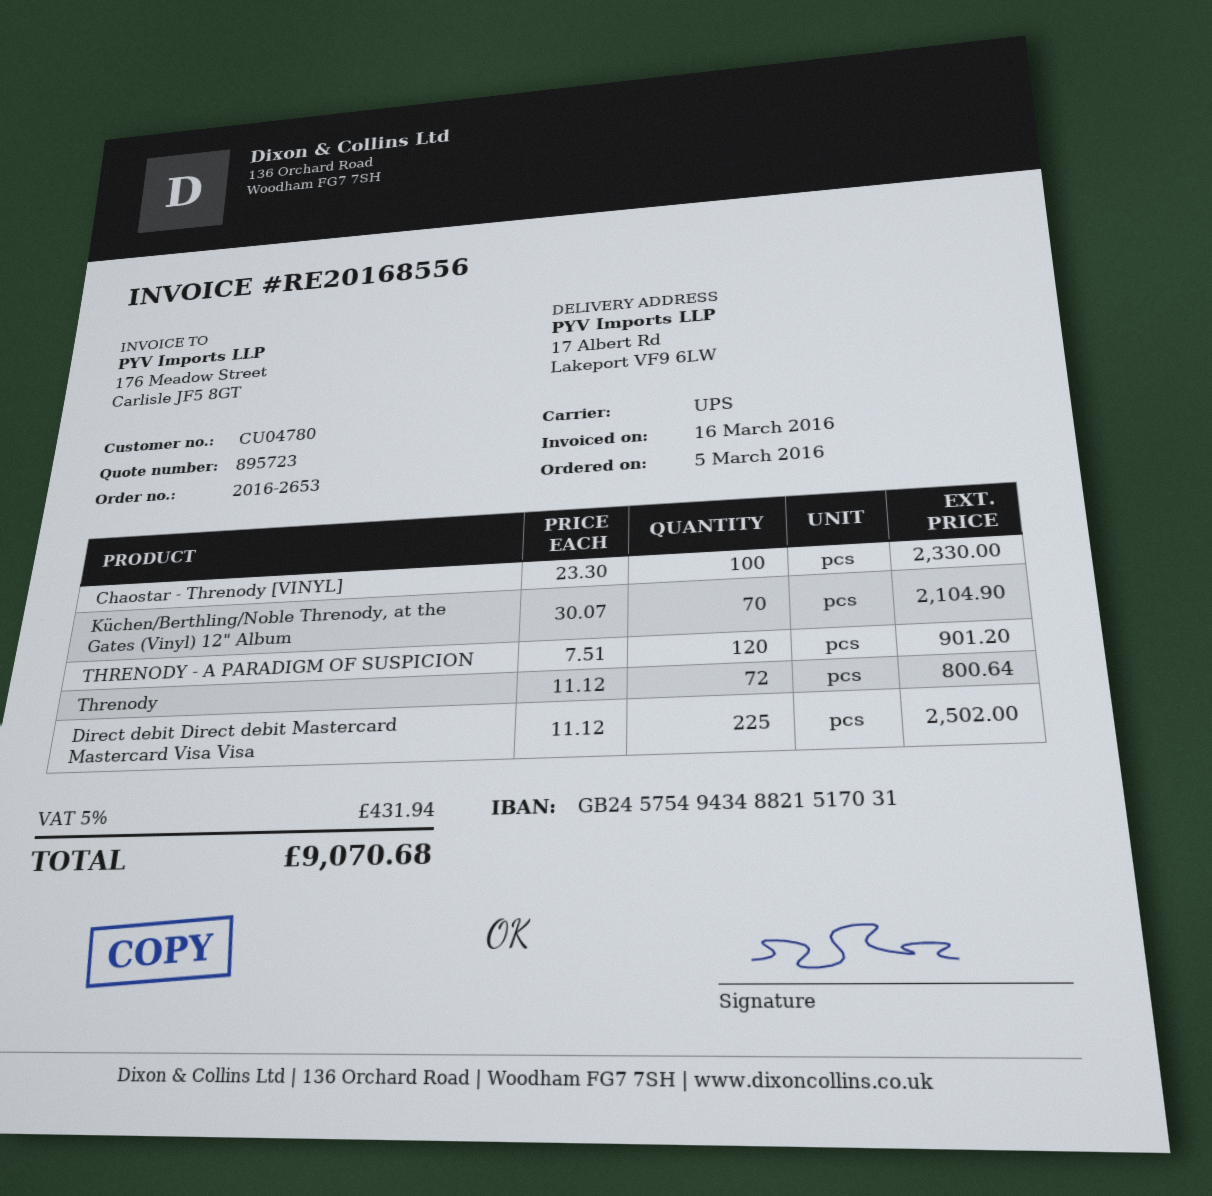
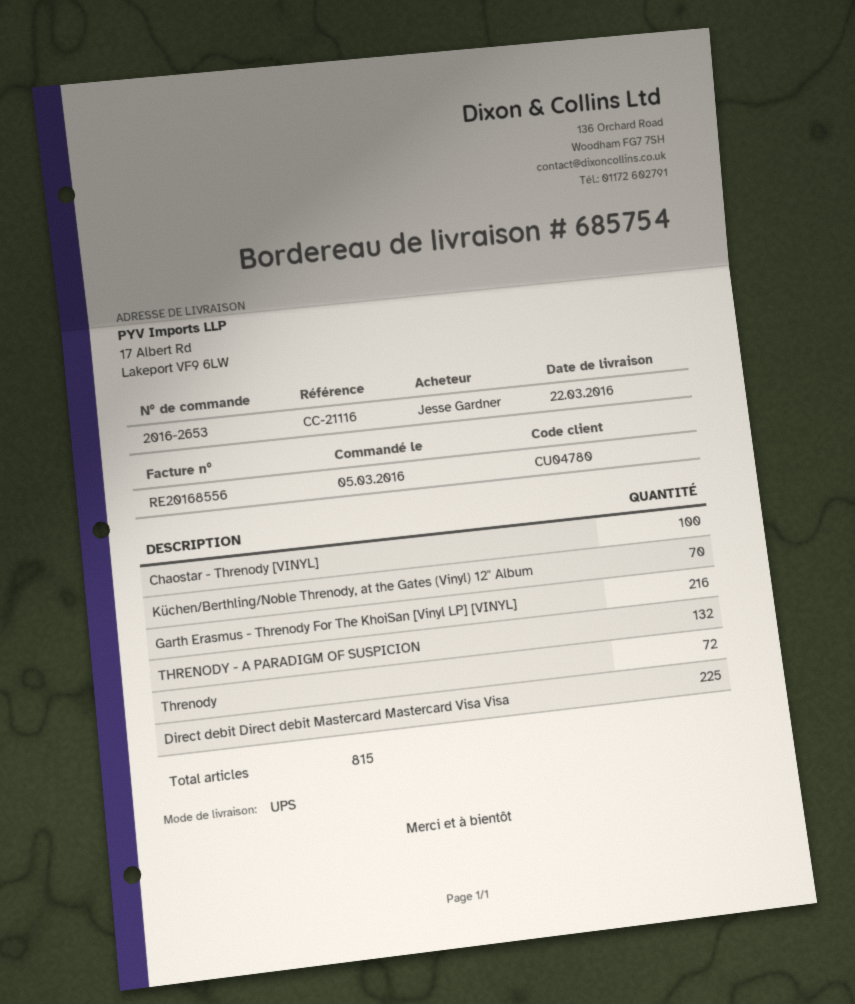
THRENODY - A PARADIGM OF SUSPICION: 120 -> 132
Garth Erasmus - Threnody For The KhoiSan [Vinyl LP] [VINYL]: none -> 216

